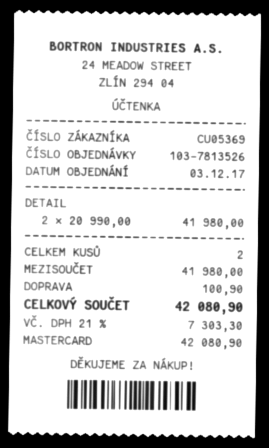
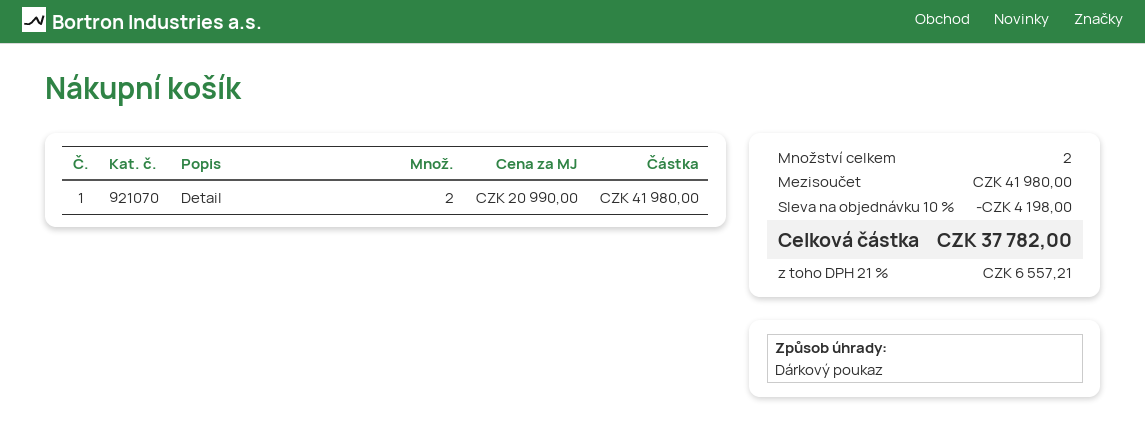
payment method: Mastercard -> gift card
discount: none -> 10% = 4198.00
shipping: 100.90 -> none
tax: 21% = 7303.30 -> 21% = 6557.21
total: 42080.90 -> 37782.00

